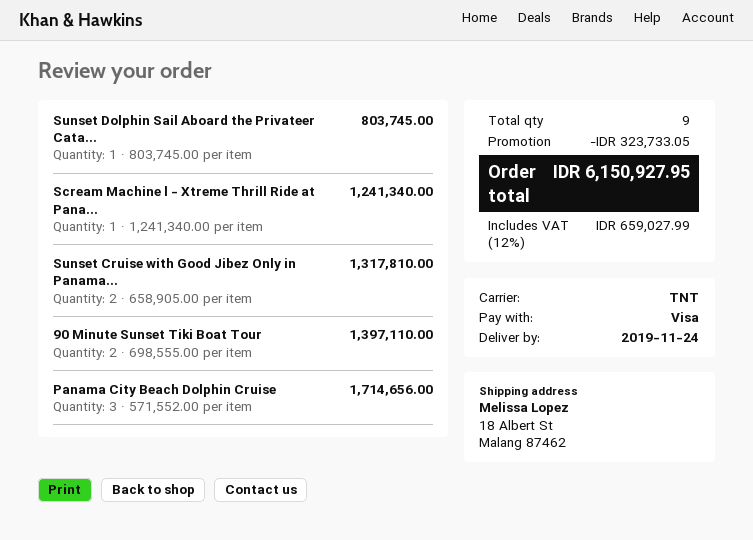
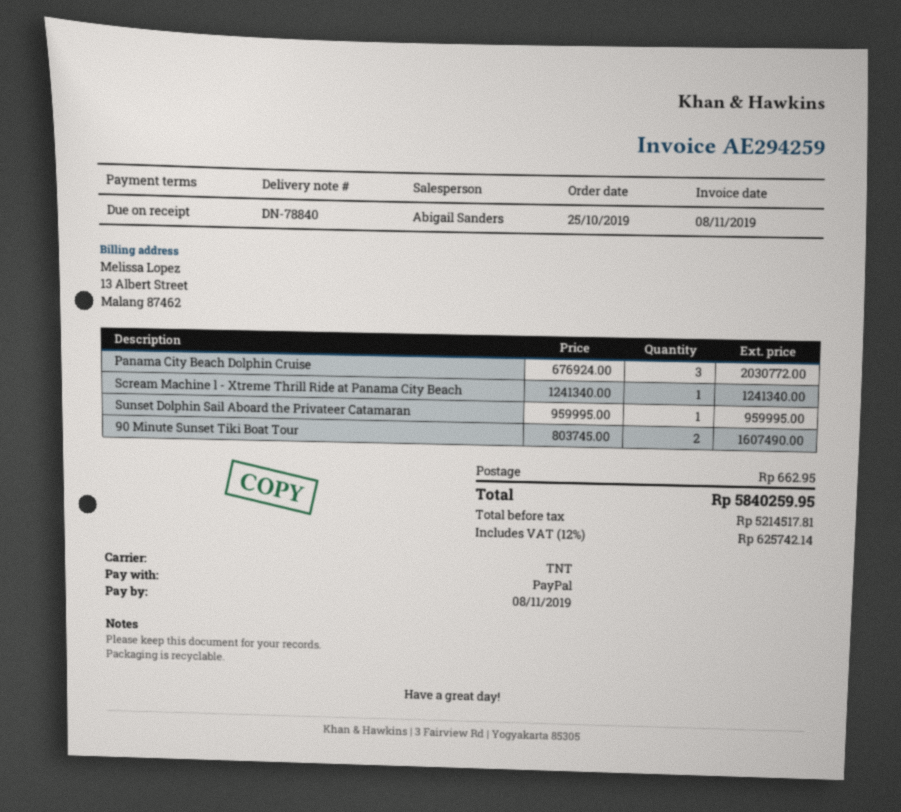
payment method: Visa -> PayPal
Sunset Dolphin Sail Aboard the Privateer Cata...: 1 x 803745.00 = 803745.00 -> 1 x 959995.00 = 959995.00
Sunset Cruise with Good Jibez Only in Panama...: 2 x 658905.00 = 1317810.00 -> none
90 Minute Sunset Tiki Boat Tour: 2 x 698555.00 = 1397110.00 -> 2 x 803745.00 = 1607490.00
Panama City Beach Dolphin Cruise: 3 x 571552.00 = 1714656.00 -> 3 x 676924.00 = 2030772.00
discount: 323733.05 -> none
shipping: none -> 662.95
tax: 12% = 659027.99 -> 12% = 625742.14
total: 6150927.95 -> 5840259.95

